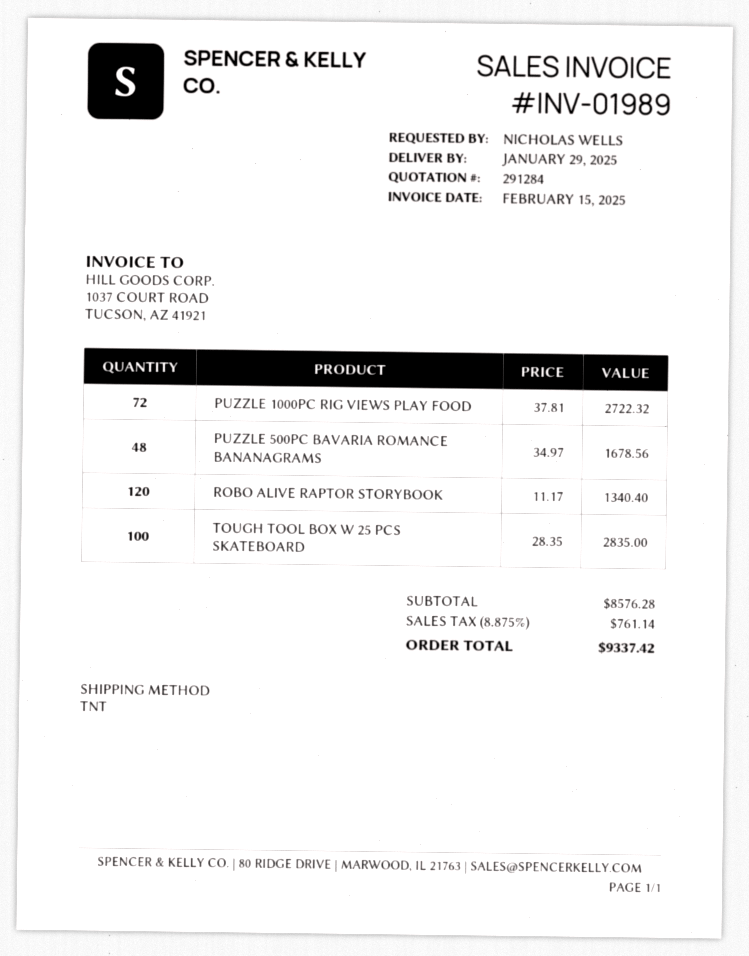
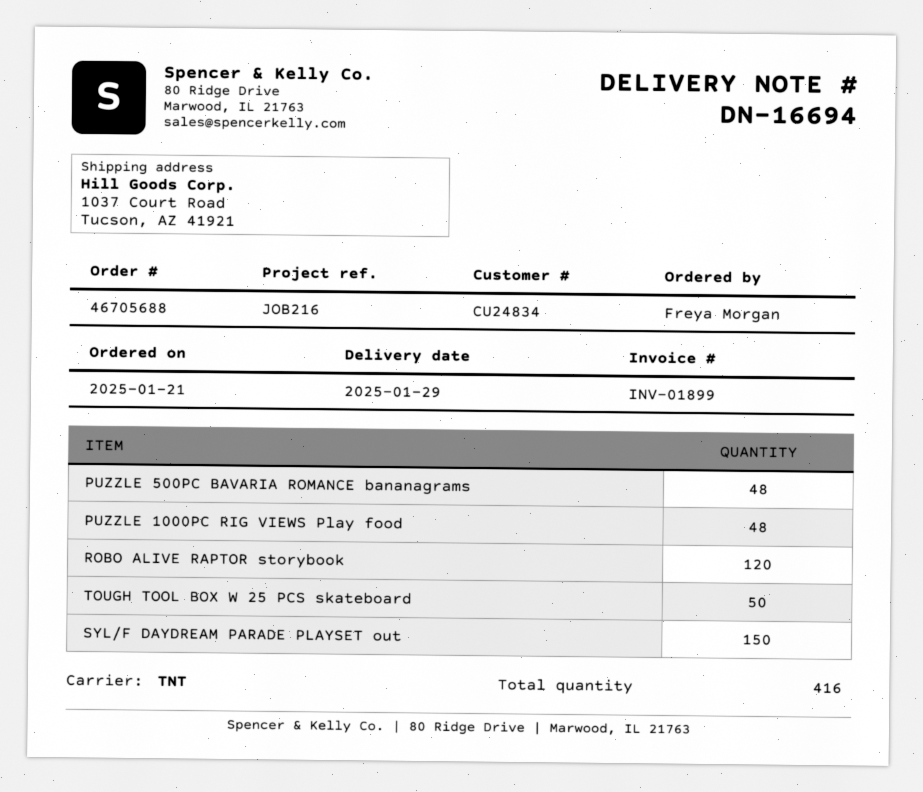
invoice number: INV-01989 -> INV-01899
ordered by: NICHOLAS WELLS -> Freya Morgan
PUZZLE 1000PC RIG VIEWS PLAY FOOD: 72 -> 48
TOUGH TOOL BOX W 25 PCS SKATEBOARD: 100 -> 50
SYL/F DAYDREAM PARADE PLAYSET out: none -> 150

